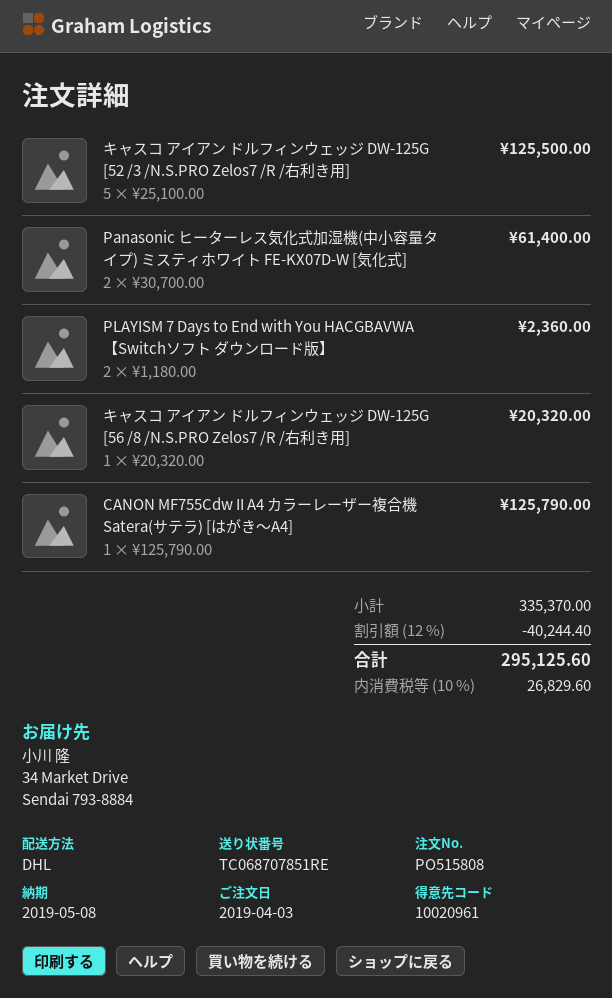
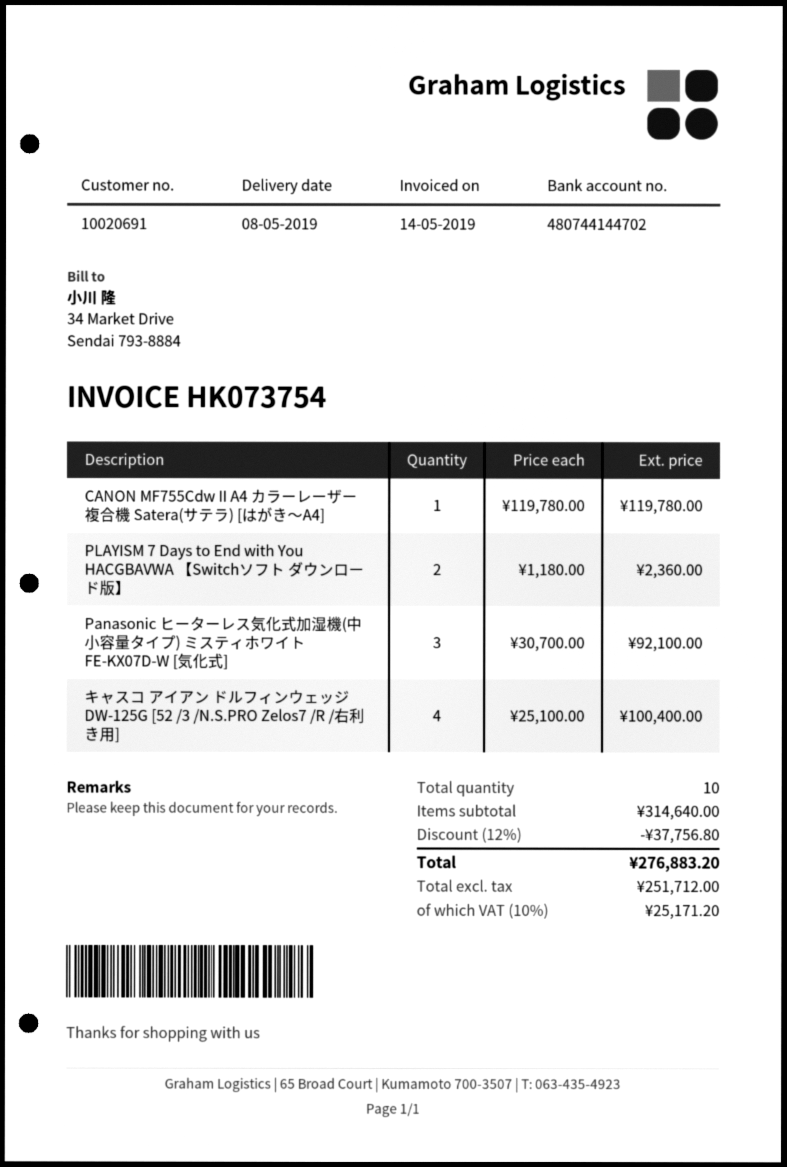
customer number: 10020961 -> 10020691
キャスコ アイアン ドルフィンウェッジ DW-125G [52 /3 /N.S.PRO Zelos7 /R /右利き用]: 5 x 25100.00 = 125500.00 -> 4 x 25100.00 = 100400.00
Panasonic ヒーターレス気化式加湿機(中小容量タイプ) ミスティホワイト FE-KX07D-W [気化式]: 2 x 30700.00 = 61400.00 -> 3 x 30700.00 = 92100.00
キャスコ アイアン ドルフィンウェッジ DW-125G [56 /8 /N.S.PRO Zelos7 /R /右利き用]: 1 x 20320.00 = 20320.00 -> none
CANON MF755Cdw II A4 カラーレーザー複合機 Satera(サテラ) [はがき〜A4]: 1 x 125790.00 = 125790.00 -> 1 x 119780.00 = 119780.00
subtotal: 335370.00 -> 314640.00
discount: 12% = 40244.40 -> 12% = 37756.80
tax: 10% = 26829.60 -> 10% = 25171.20
total: 295125.60 -> 276883.20

